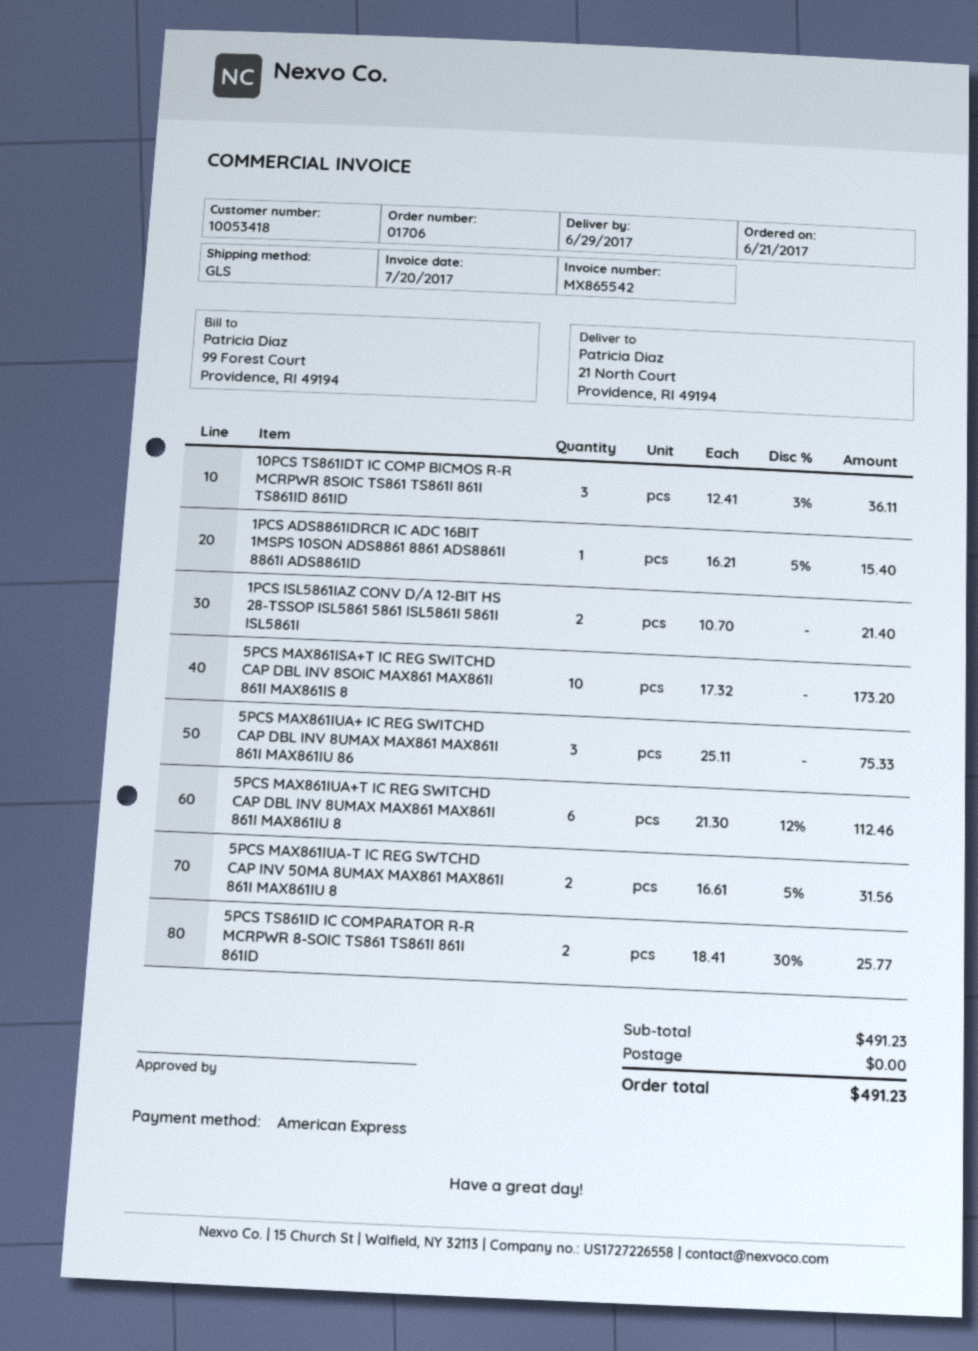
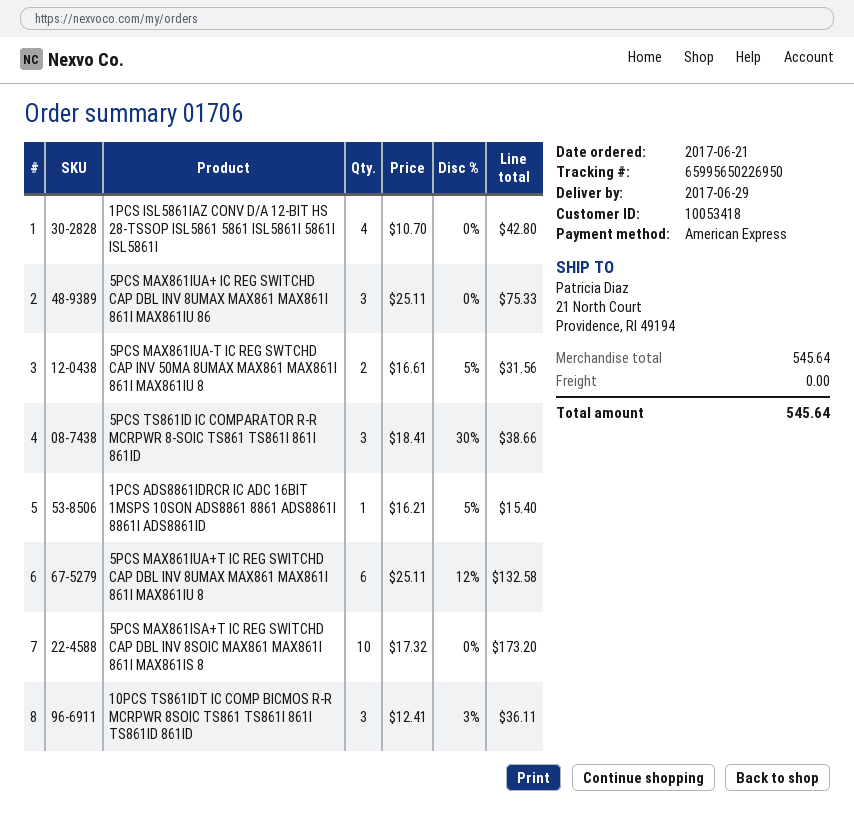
1PCS ISL5861IAZ CONV D/A 12-BIT HS 28-TSSOP ISL5861 5861 ISL5861I 5861I ISL5861I: 2 x 10.70 = 21.40 -> 4 x 10.70 = 42.80
5PCS MAX861IUA+T IC REG SWITCHD CAP DBL INV 8UMAX MAX861 MAX861I 861I MAX861IU 8: 6 x 21.30 - 12% = 112.46 -> 6 x 25.11 - 12% = 132.58
5PCS TS861ID IC COMPARATOR R-R MCRPWR 8-SOIC TS861 TS861I 861I 861ID: 2 x 18.41 - 30% = 25.77 -> 3 x 18.41 - 30% = 38.66
subtotal: 491.23 -> 545.64
total: 491.23 -> 545.64

